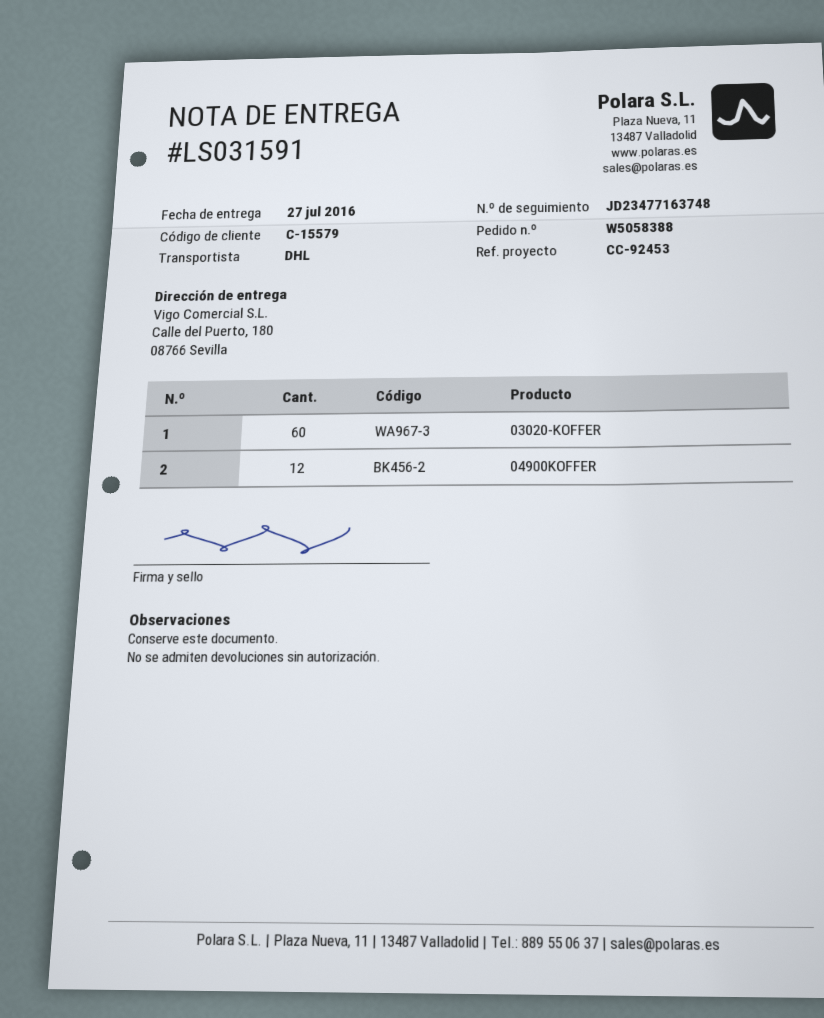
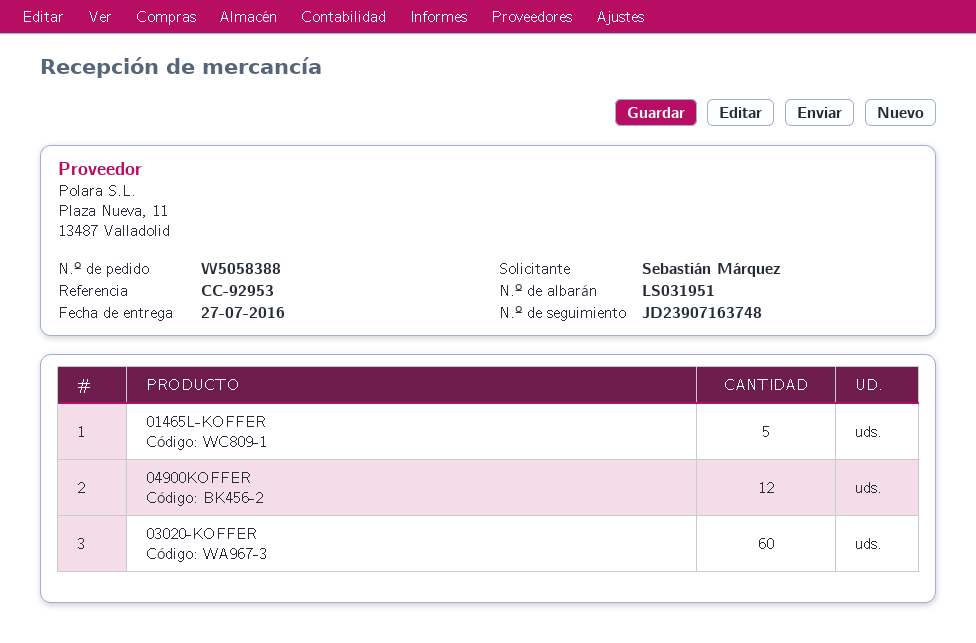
delivery note number: LS031591 -> LS031951
reference: CC-92453 -> CC-92953
tracking number: JD23477163748 -> JD23907163748
01465L-KOFFER: none -> 5

